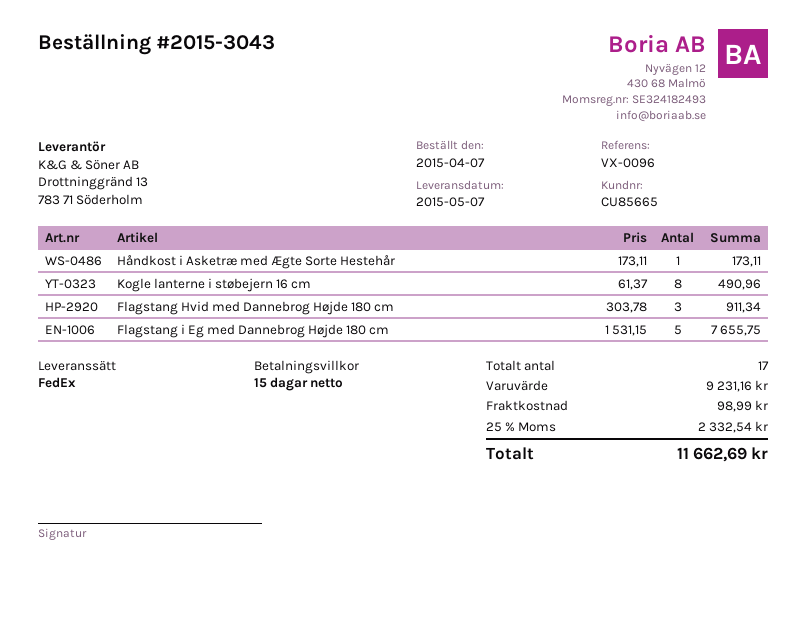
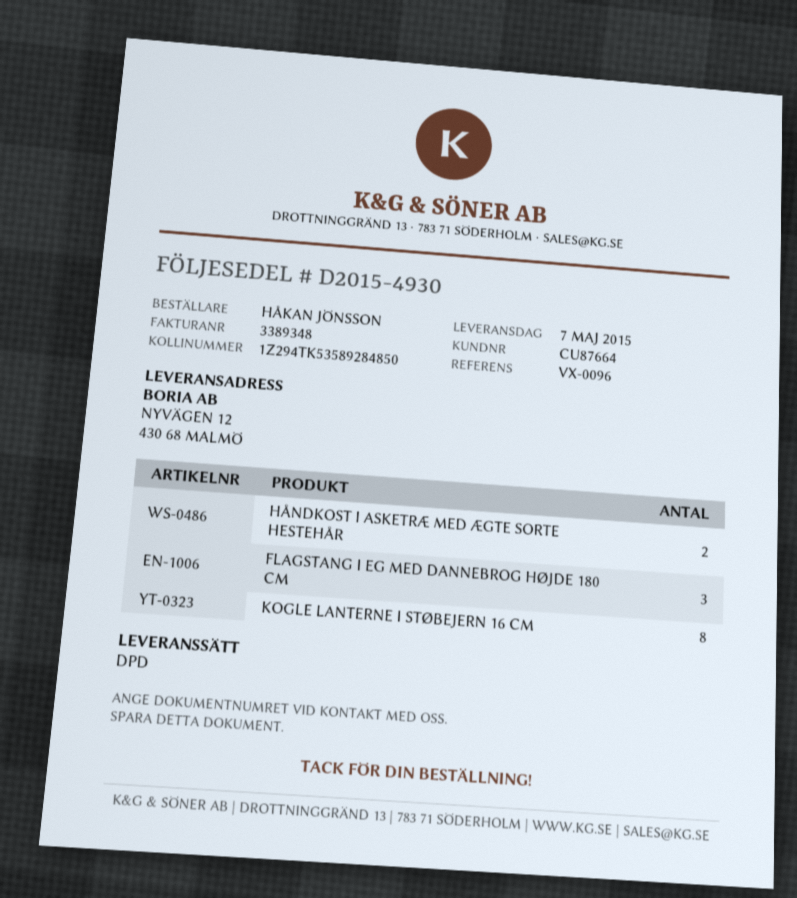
customer number: CU85665 -> CU87664
shipping method: FedEx -> DPD
Håndkost i Asketræ med Ægte Sorte Hestehår: 1 -> 2
Flagstang Hvid med Dannebrog Højde 180 cm: 3 -> none
Flagstang i Eg med Dannebrog Højde 180 cm: 5 -> 3

